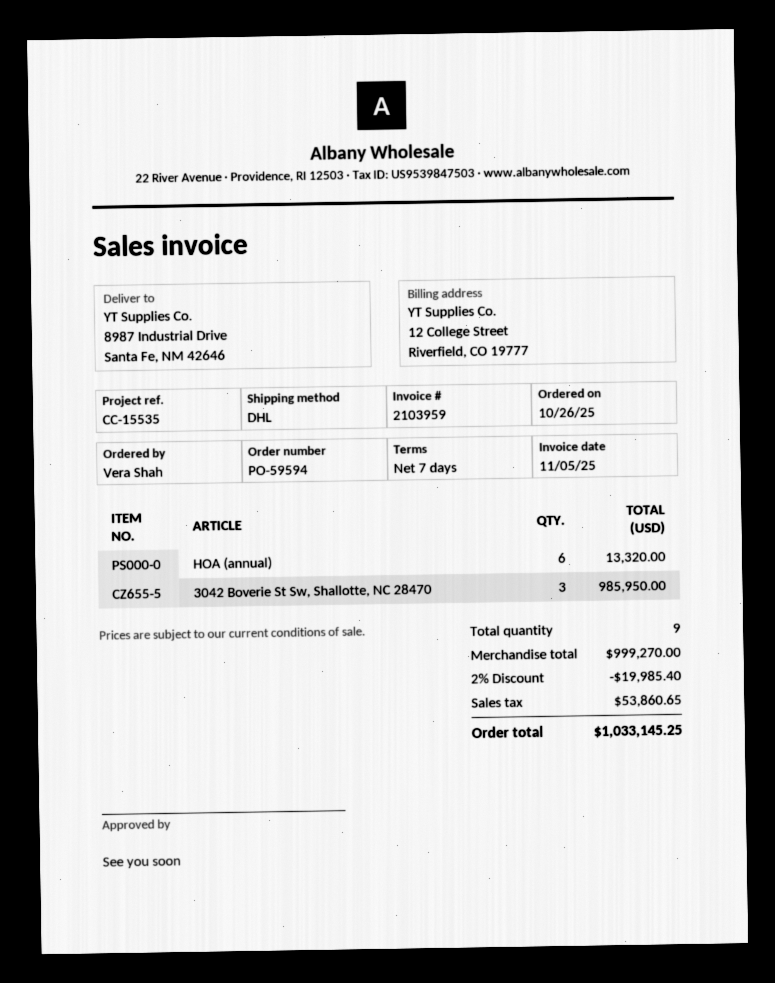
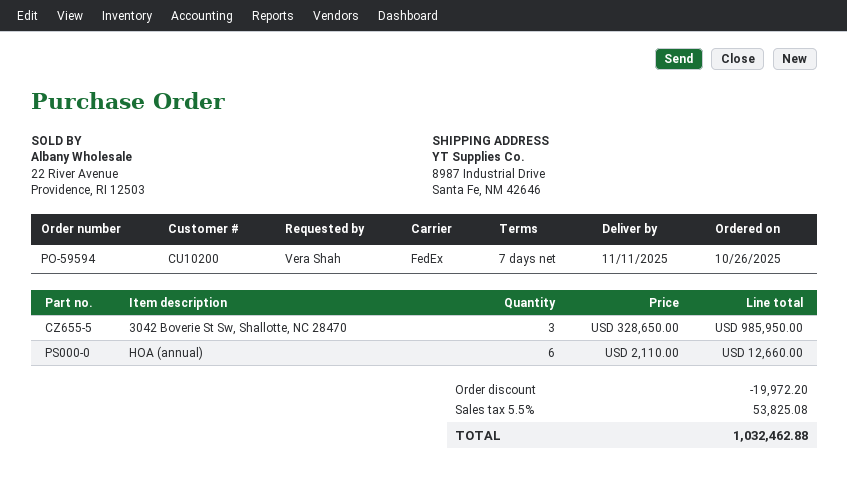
shipping method: DHL -> FedEx
HOA (annual): 6 for 13320.00 -> 6 for 12660.00
discount: 19985.40 -> 19972.20
tax: 53860.65 -> 53825.08
total: 1033145.25 -> 1032462.88

